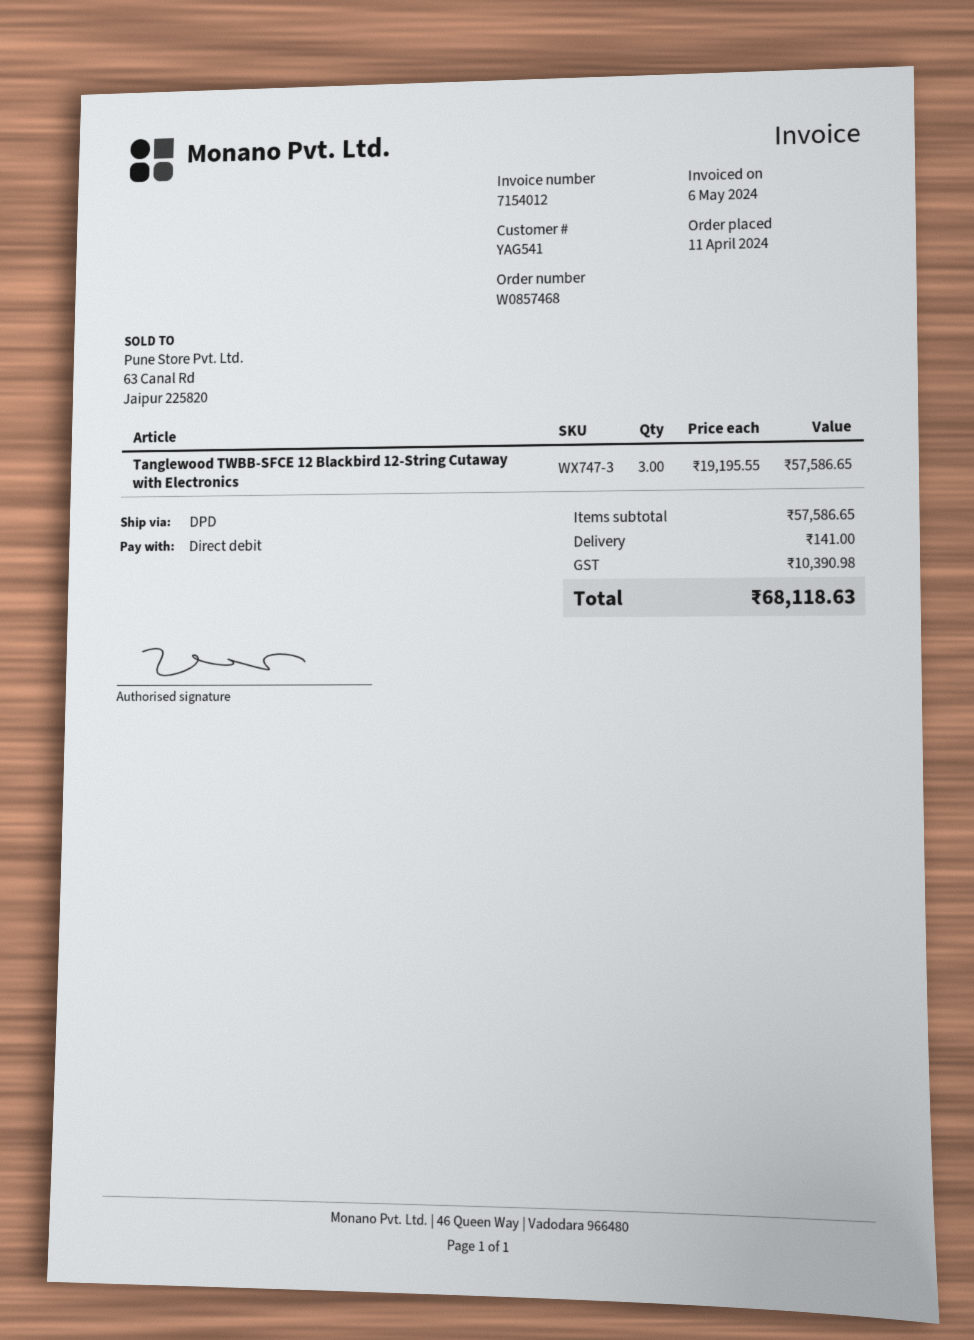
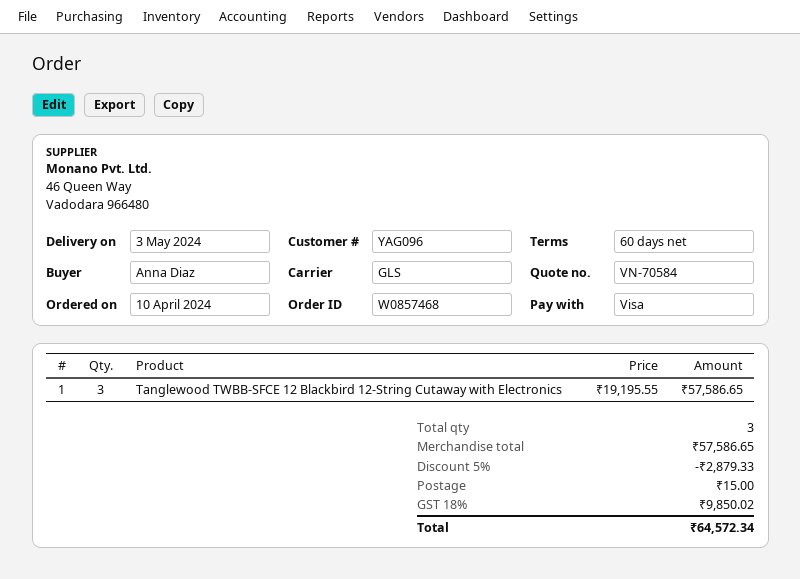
order date: 2024-04-11 -> 2024-04-10
customer number: YAG541 -> YAG096
payment method: direct debit -> Visa
shipping method: DPD -> GLS
discount: none -> 5% = 2879.33
shipping: 141.00 -> 15.00
tax: 10390.98 -> 9850.02
total: 68118.63 -> 64572.34

